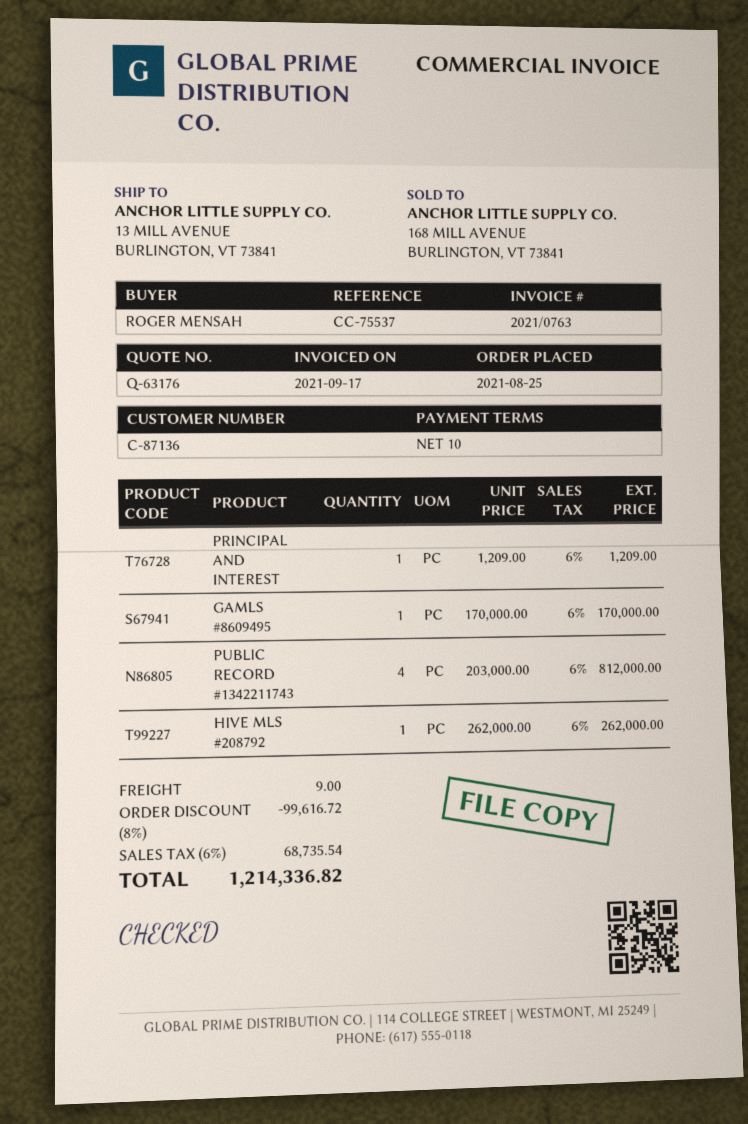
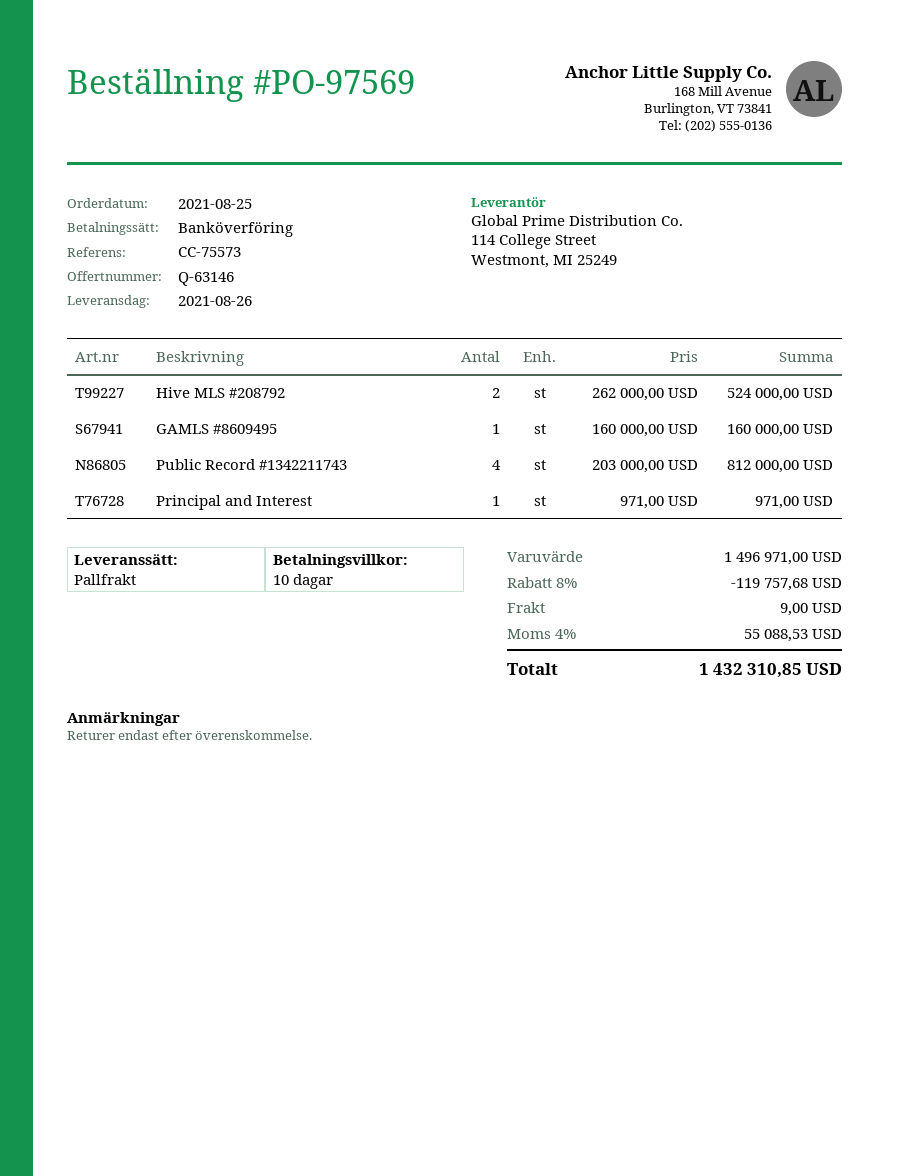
quote number: Q-63176 -> Q-63146
reference: CC-75537 -> CC-75573
PRINCIPAL AND INTEREST: 1 x 1209.00 = 1209.00 -> 1 x 971.00 = 971.00
GAMLS #8609495: 1 x 170000.00 = 170000.00 -> 1 x 160000.00 = 160000.00
HIVE MLS #208792: 1 x 262000.00 = 262000.00 -> 2 x 262000.00 = 524000.00
discount: 8% = 99616.72 -> 8% = 119757.68
tax: 6% = 68735.54 -> 4% = 55088.53
total: 1214336.82 -> 1432310.85

